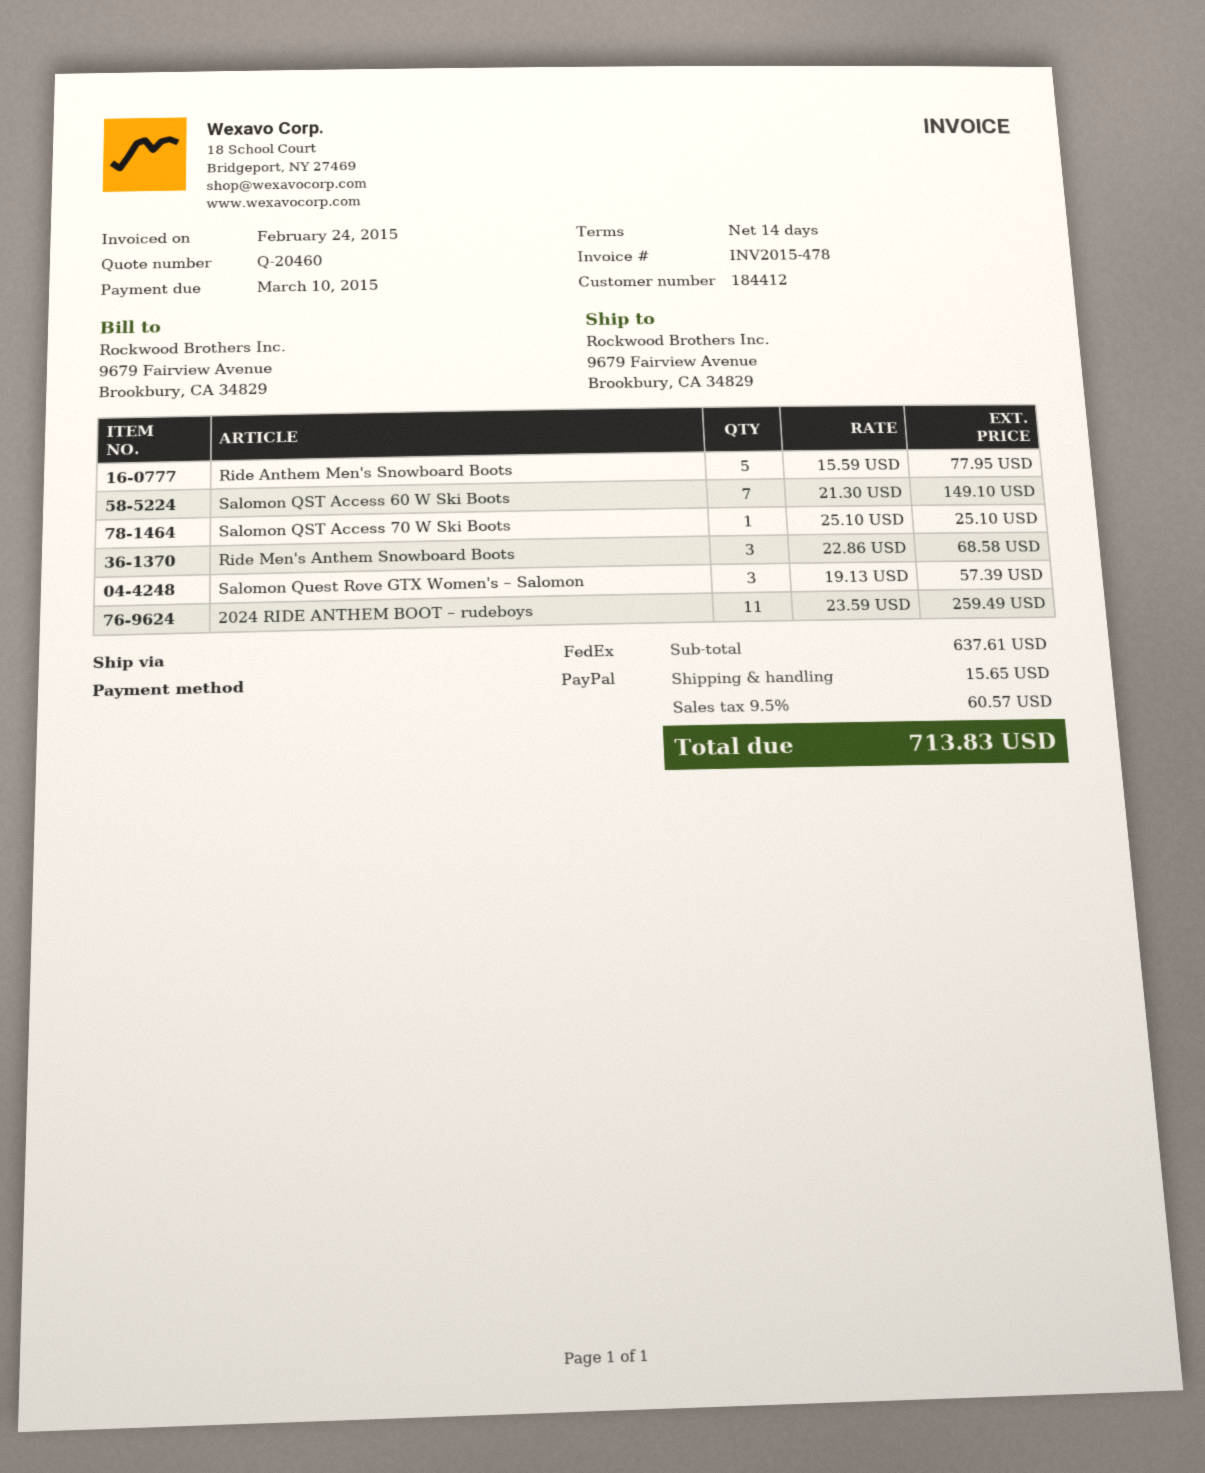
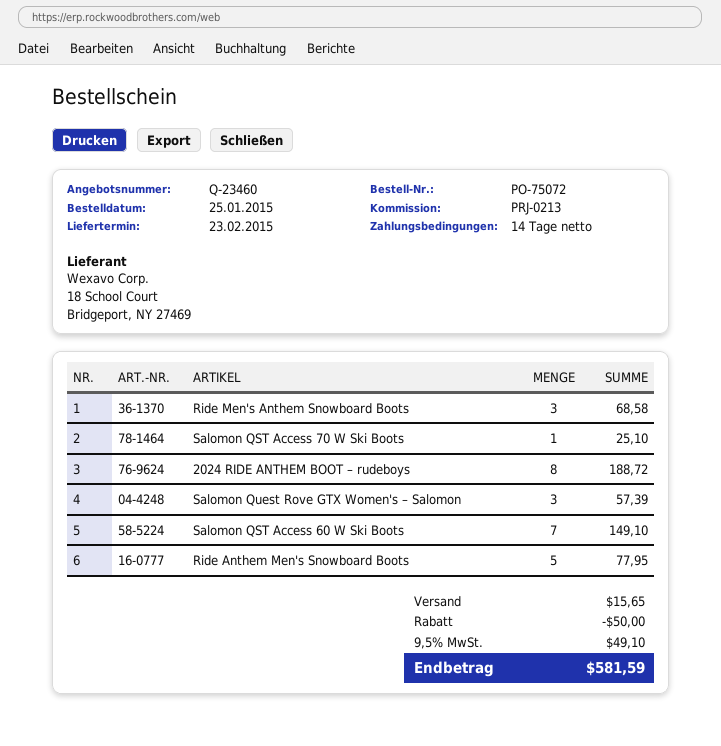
quote number: Q-20460 -> Q-23460
2024 RIDE ANTHEM BOOT – rudeboys: 11 for 259.49 -> 8 for 188.72
discount: none -> 50.00
tax: 9.5% = 60.57 -> 9.5% = 49.10
total: 713.83 -> 581.59

